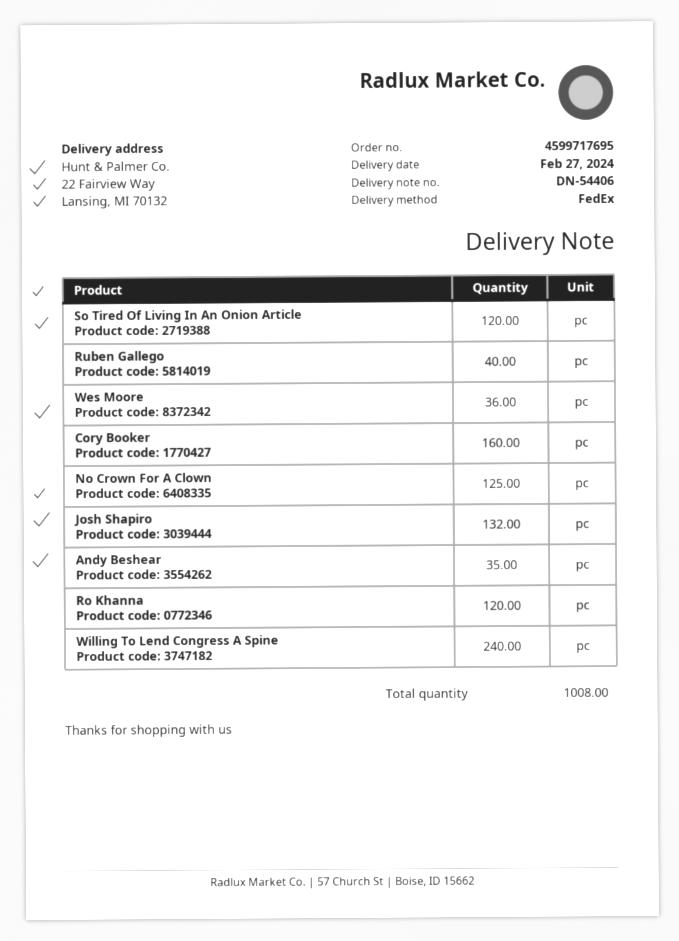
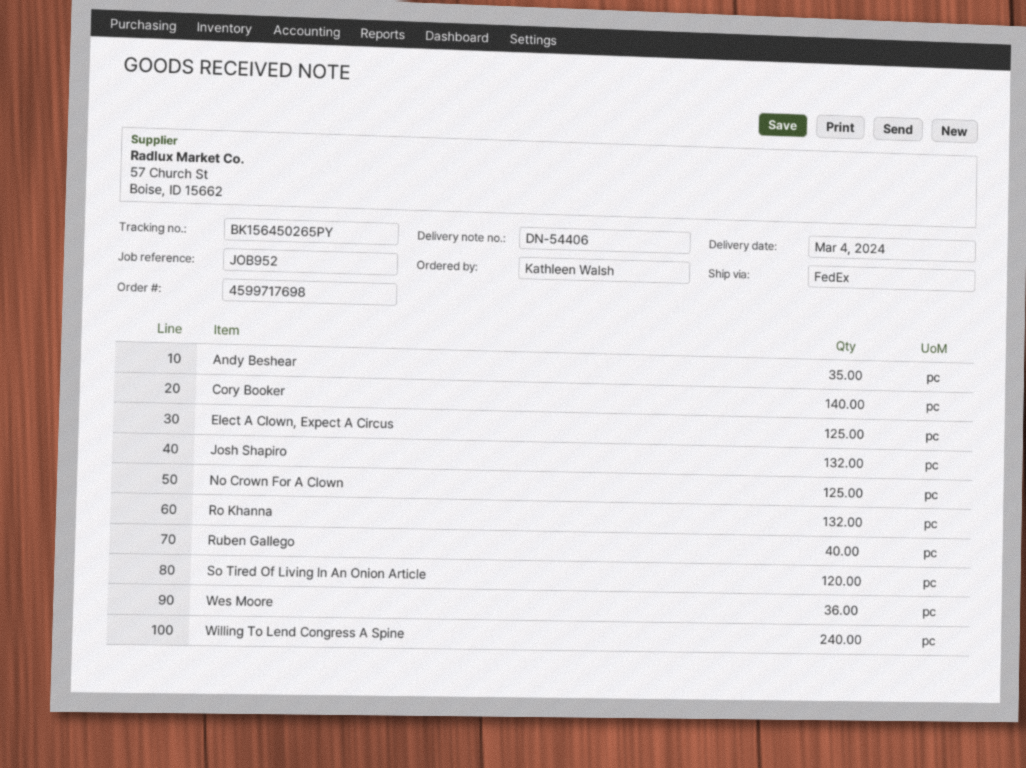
order number: 4599717695 -> 4599717698
delivery date: 2024-02-27 -> 2024-03-04
Cory Booker: 160 -> 140
Ro Khanna: 120 -> 132
Elect A Clown, Expect A Circus: none -> 125

